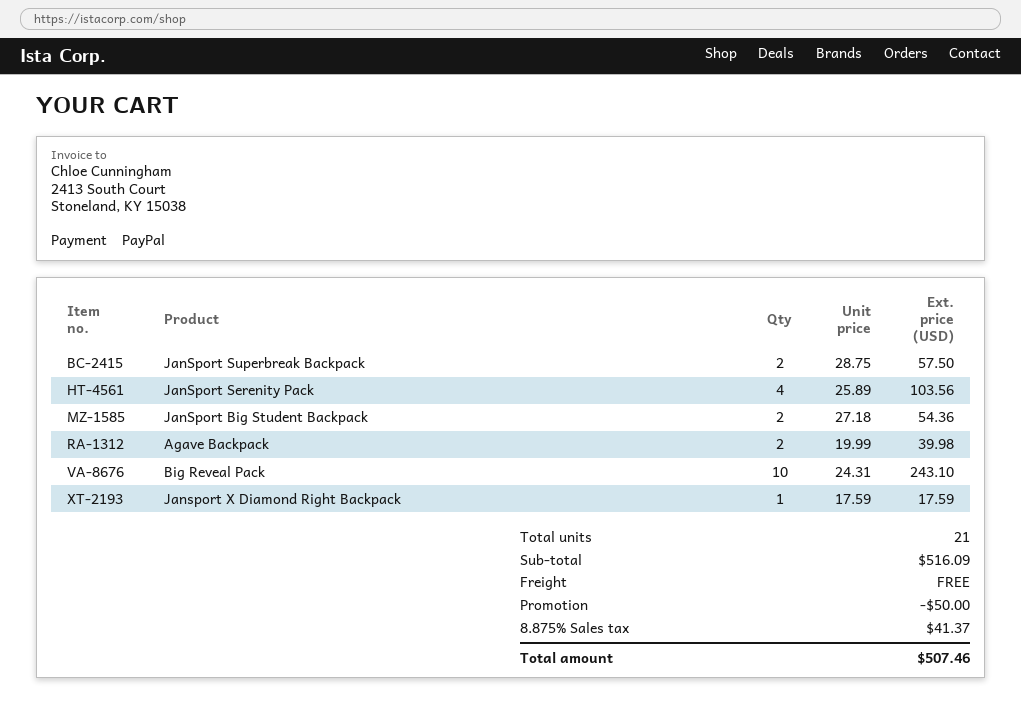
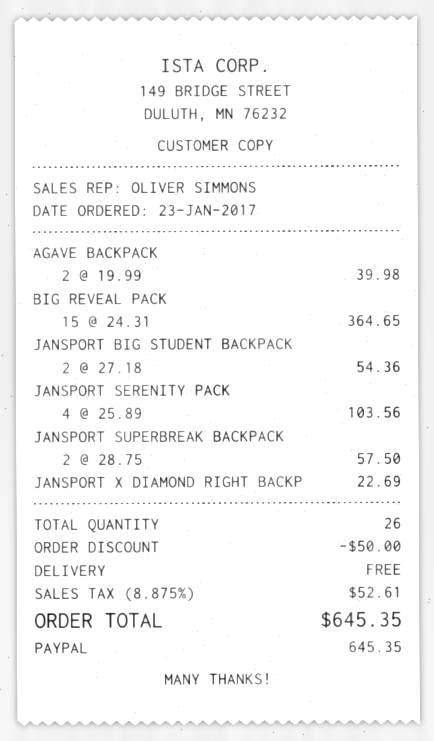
Big Reveal Pack: 10 x 24.31 = 243.10 -> 15 x 24.31 = 364.65
Jansport X Diamond Right Backpack: 1 x 17.59 = 17.59 -> 1 x 22.69 = 22.69
total quantity: 21 -> 26
tax: 8.875% = 41.37 -> 8.875% = 52.61
total: 507.46 -> 645.35

